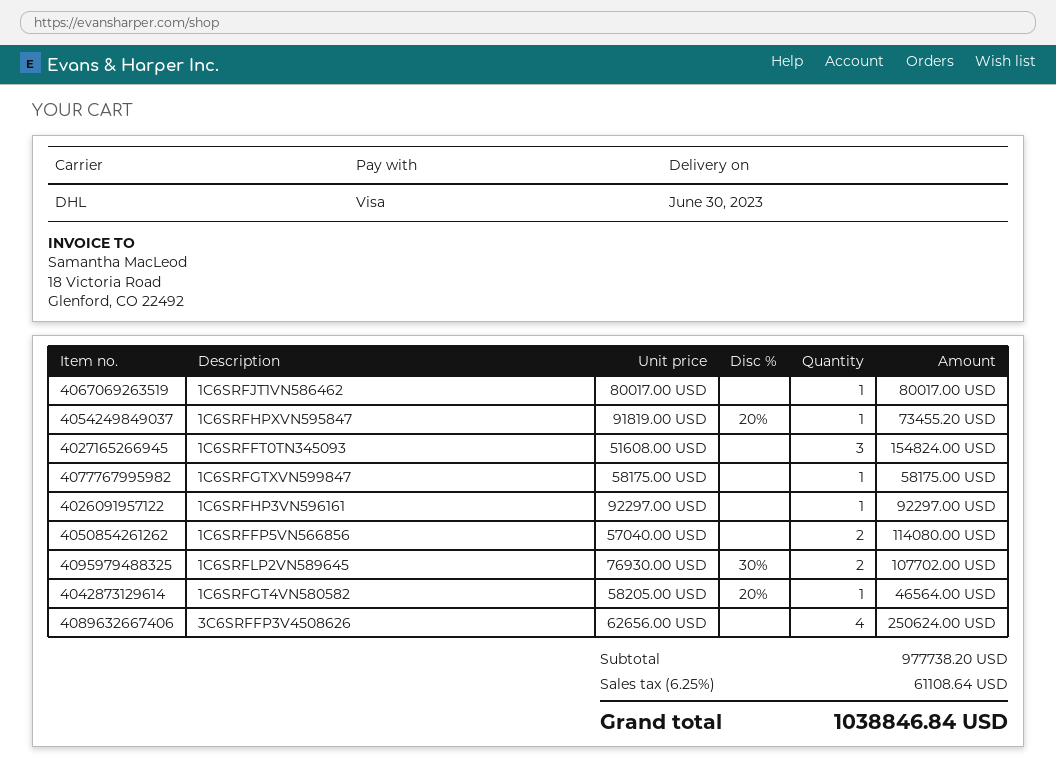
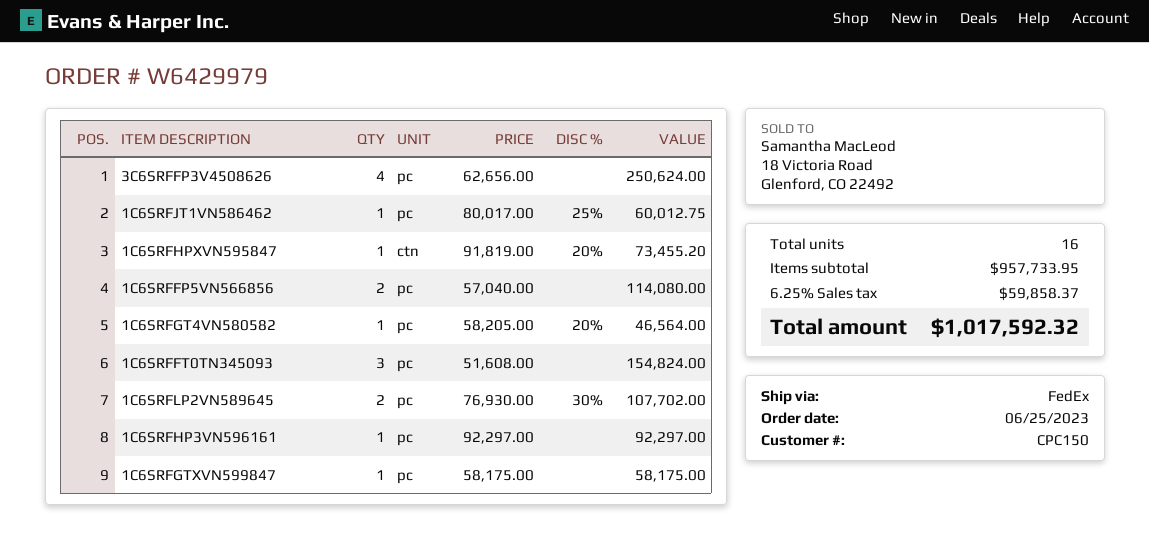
shipping method: DHL -> FedEx
1C6SRFJT1VN586462: 1 x 80017.00 = 80017.00 -> 1 x 80017.00 - 25% = 60012.75
subtotal: 977738.20 -> 957733.95
tax: 6.25% = 61108.64 -> 6.25% = 59858.37
total: 1038846.84 -> 1017592.32

